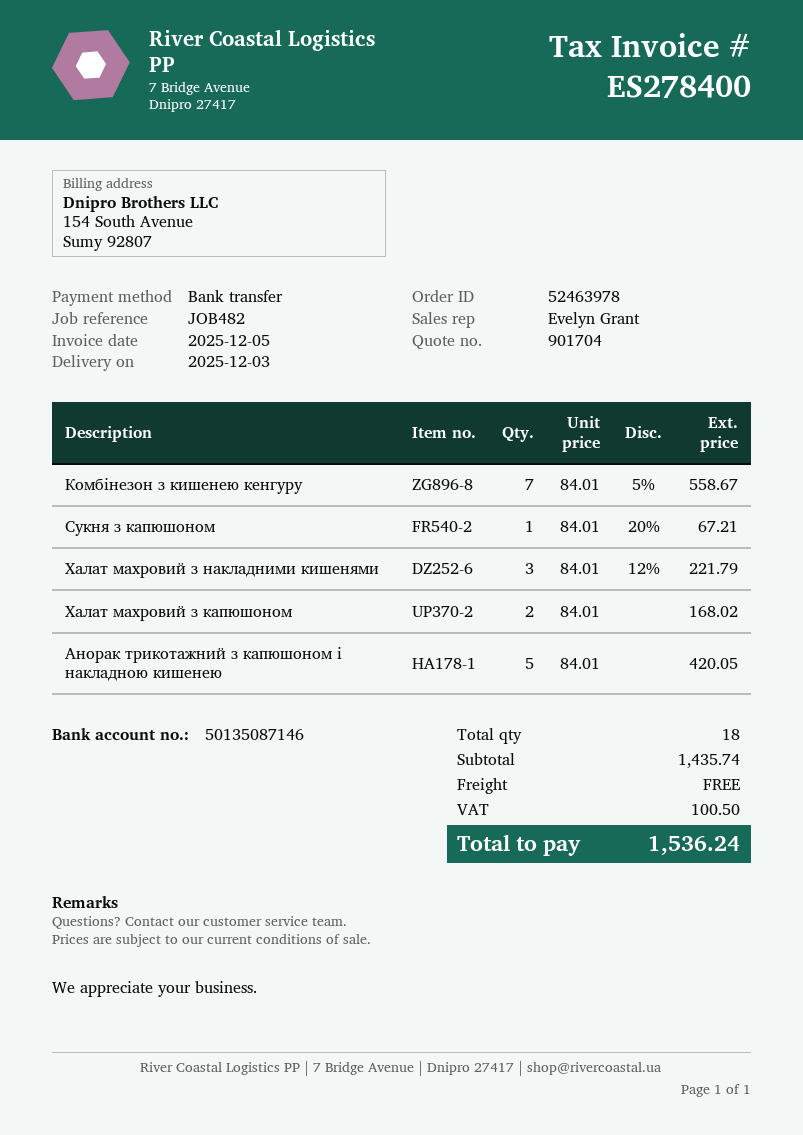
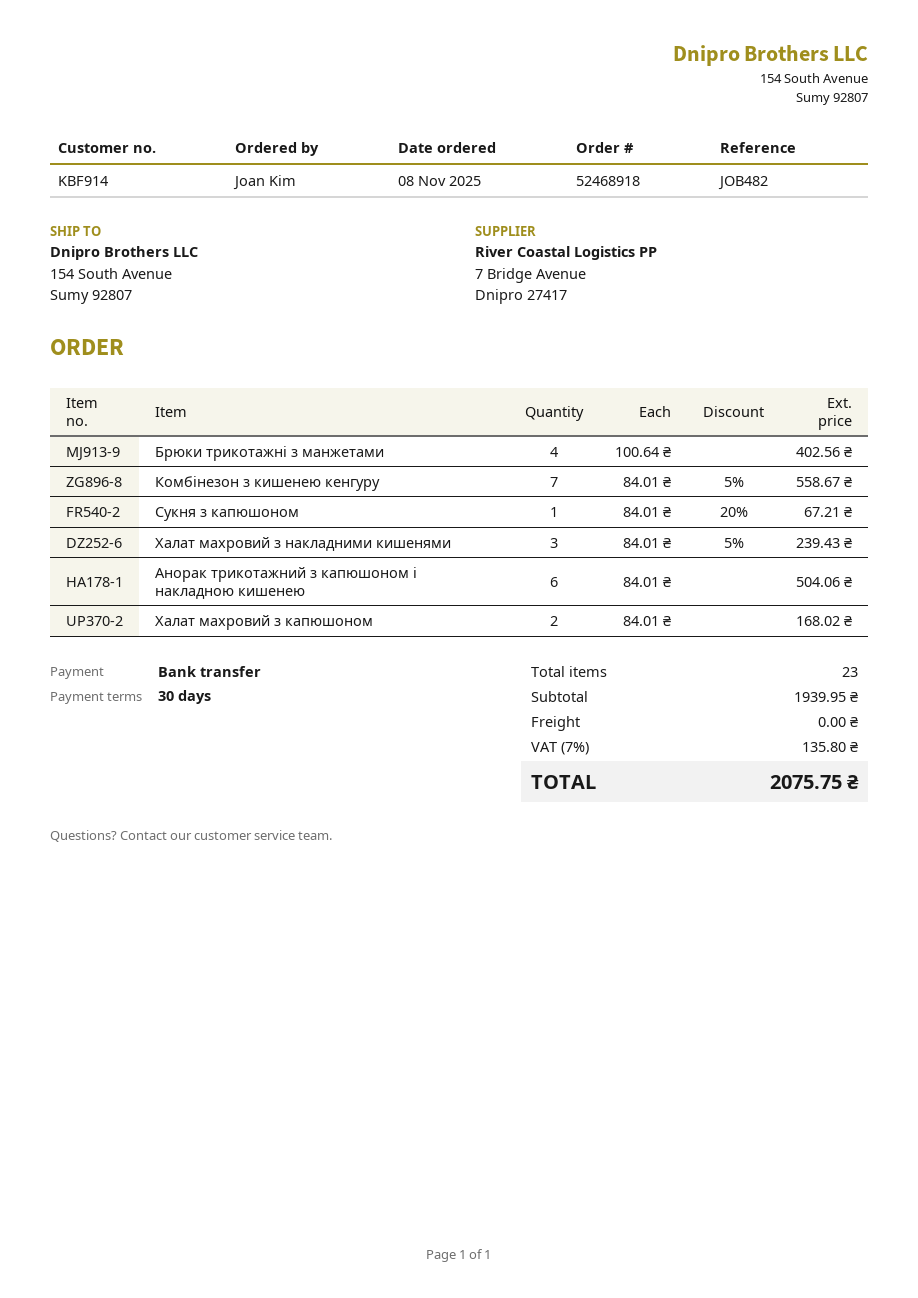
order number: 52463978 -> 52468918
Халат махровий з накладними кишенями: 3 x 84.01 - 12% = 221.79 -> 3 x 84.01 - 5% = 239.43
Анорак трикотажний з капюшоном і накладною кишенею: 5 x 84.01 = 420.05 -> 6 x 84.01 = 504.06
Брюки трикотажні з манжетами: none -> 4 x 100.64 = 402.56
total quantity: 18 -> 23
subtotal: 1435.74 -> 1939.95
tax: 100.50 -> 135.80
total: 1536.24 -> 2075.75

